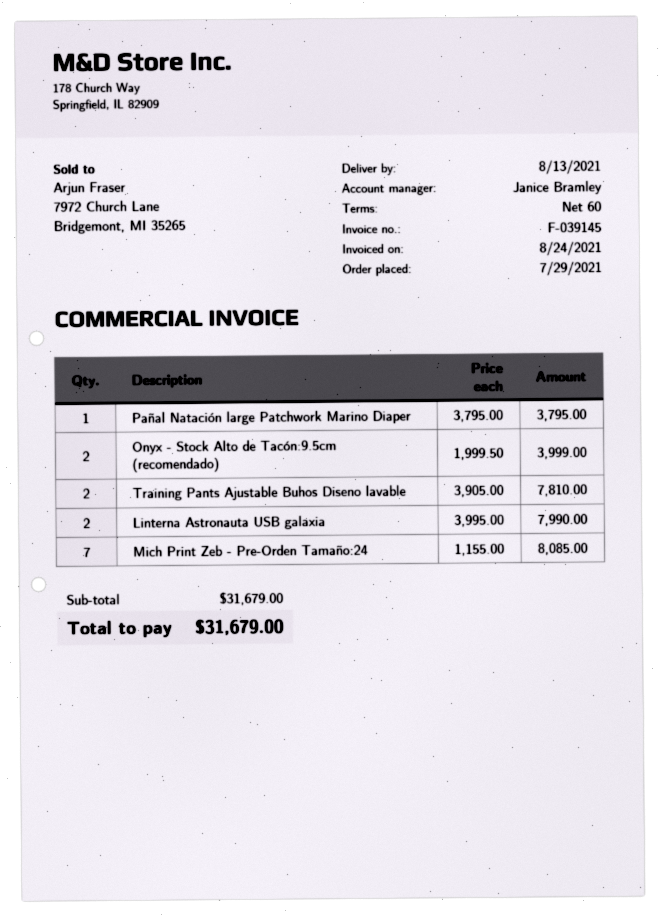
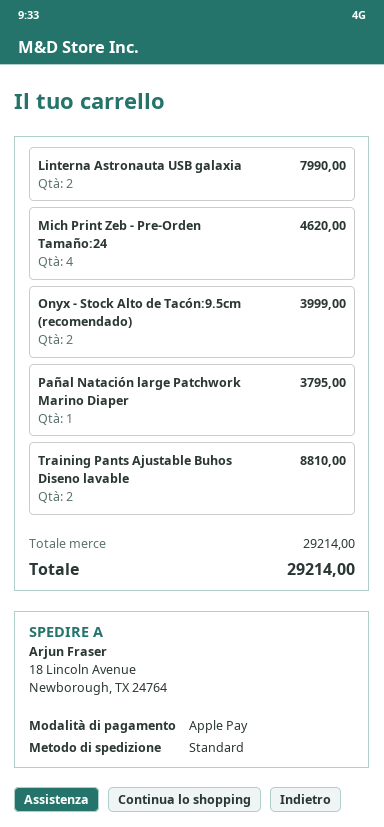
Training Pants Ajustable Buhos Diseno lavable: 2 for 7810.00 -> 2 for 8810.00
Mich Print Zeb - Pre-Orden Tamaño:24: 7 for 8085.00 -> 4 for 4620.00
subtotal: 31679.00 -> 29214.00
total: 31679.00 -> 29214.00

